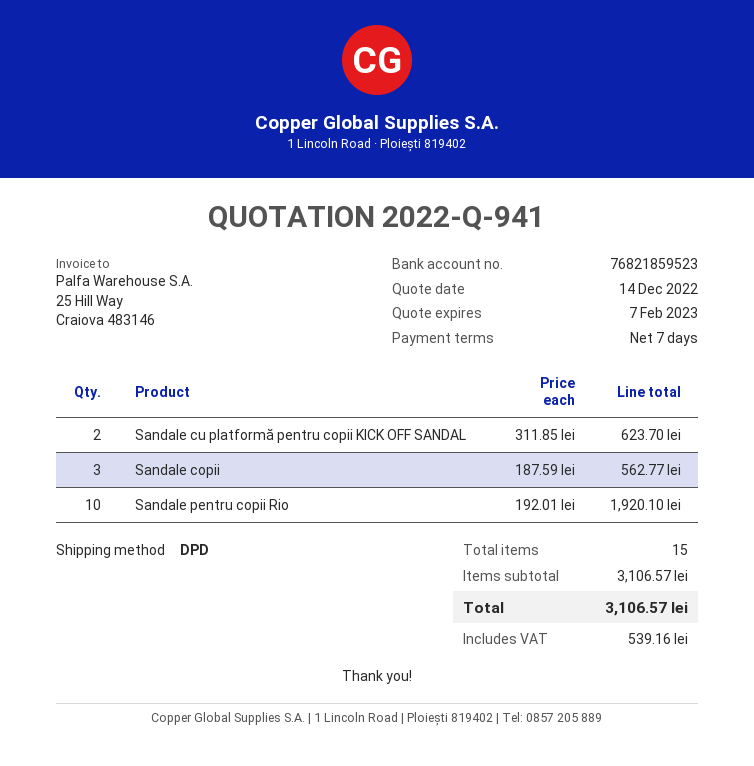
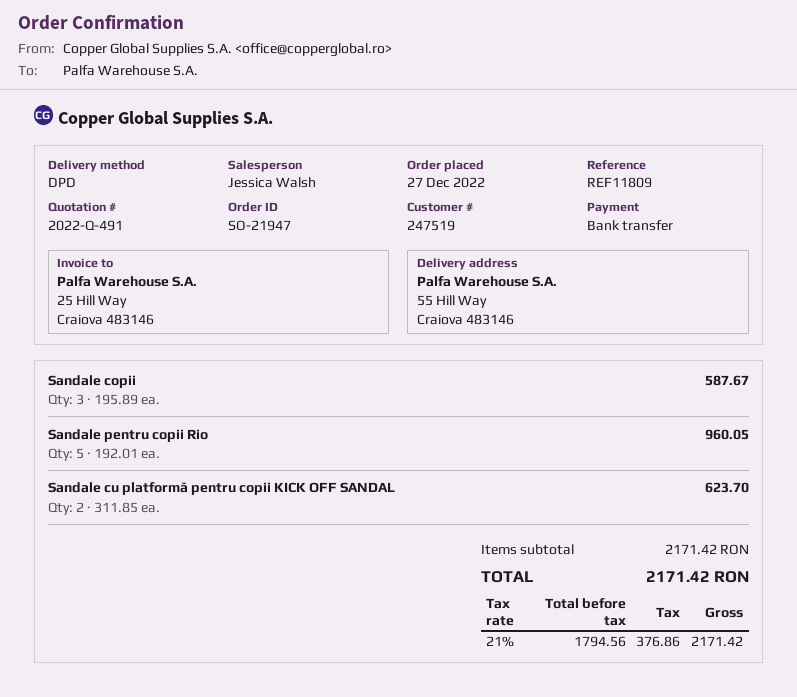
quote number: 2022-Q-941 -> 2022-Q-491
Sandale copii: 3 x 187.59 = 562.77 -> 3 x 195.89 = 587.67
Sandale pentru copii Rio: 10 x 192.01 = 1920.10 -> 5 x 192.01 = 960.05
subtotal: 3106.57 -> 2171.42
tax: 539.16 -> 376.86
total: 3106.57 -> 2171.42

